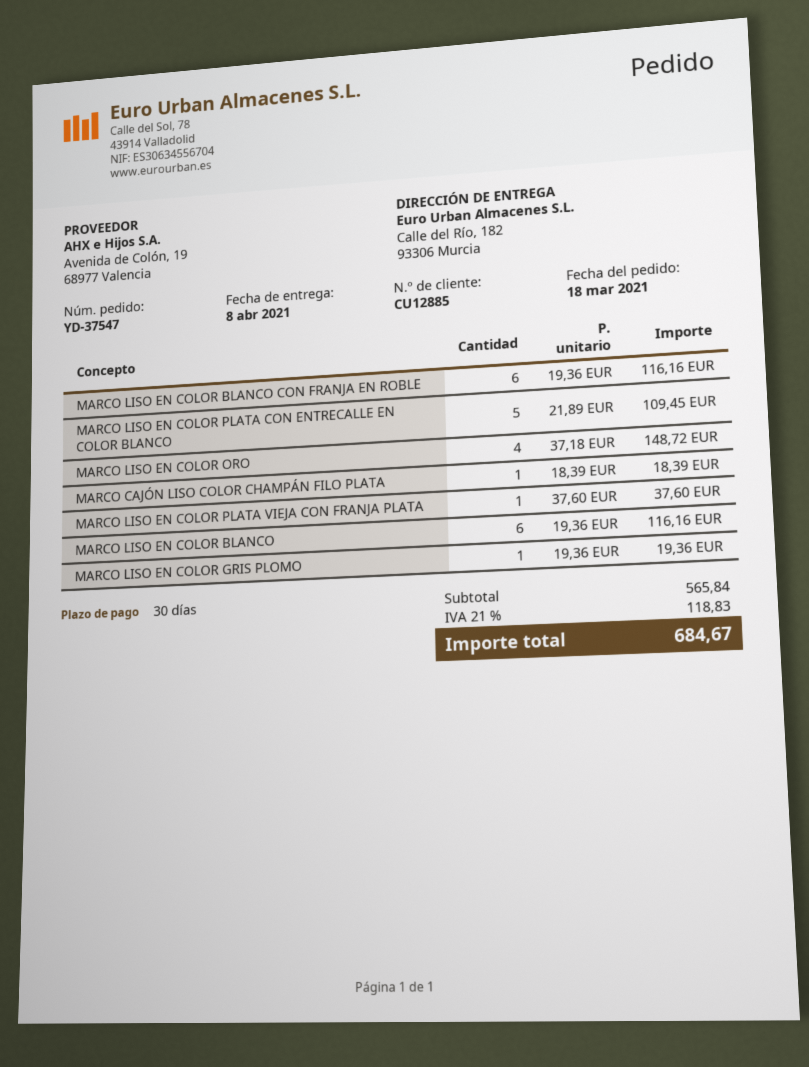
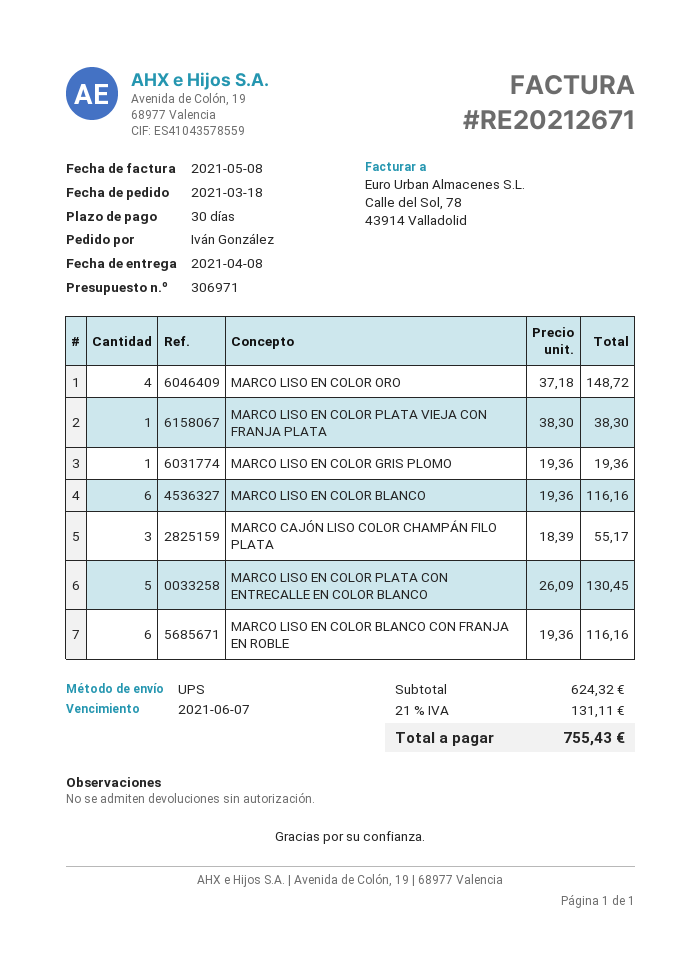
MARCO LISO EN COLOR PLATA CON ENTRECALLE EN COLOR BLANCO: 5 x 21.89 = 109.45 -> 5 x 26.09 = 130.45
MARCO CAJÓN LISO COLOR CHAMPÁN FILO PLATA: 1 x 18.39 = 18.39 -> 3 x 18.39 = 55.17
MARCO LISO EN COLOR PLATA VIEJA CON FRANJA PLATA: 1 x 37.60 = 37.60 -> 1 x 38.30 = 38.30
subtotal: 565.84 -> 624.32
tax: 21% = 118.83 -> 21% = 131.11
total: 684.67 -> 755.43

